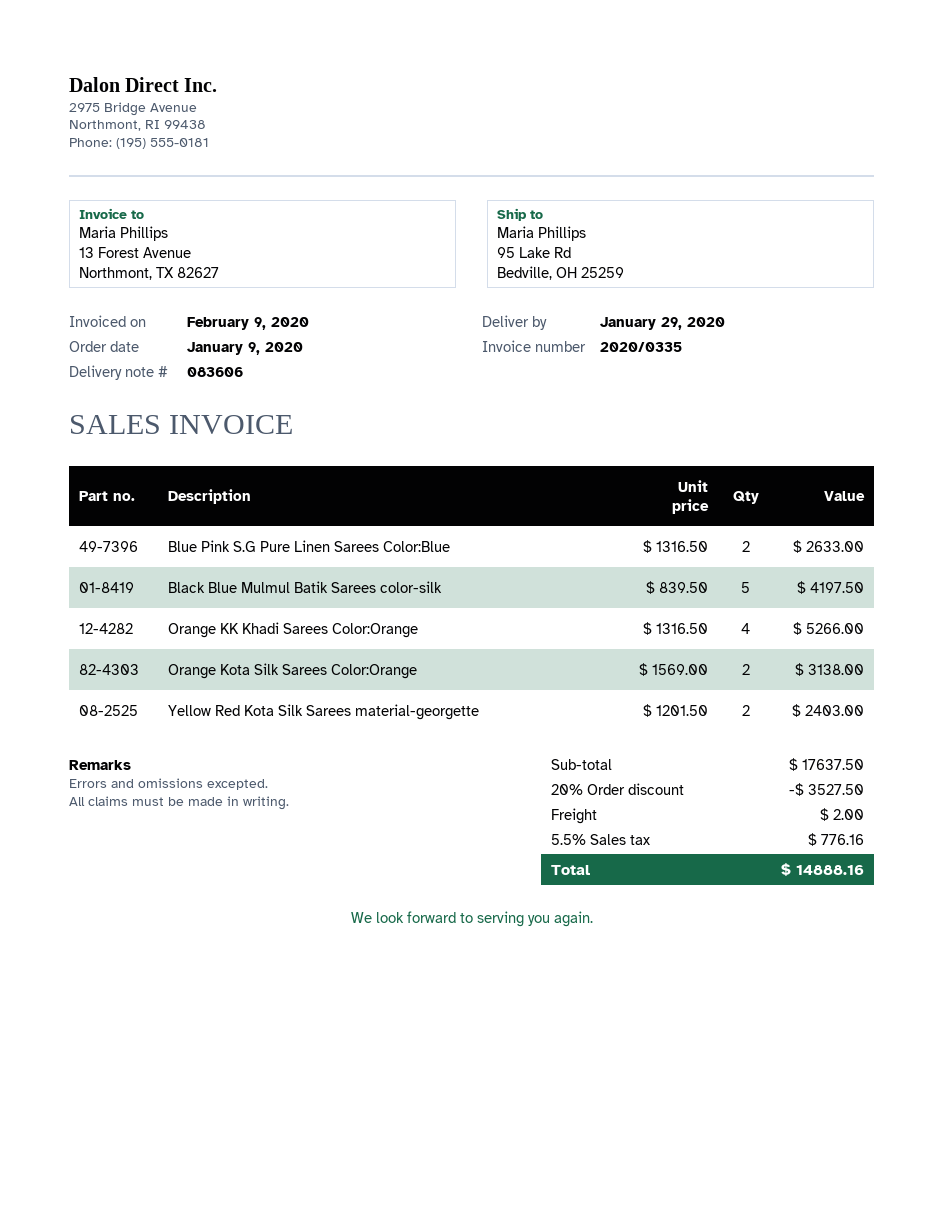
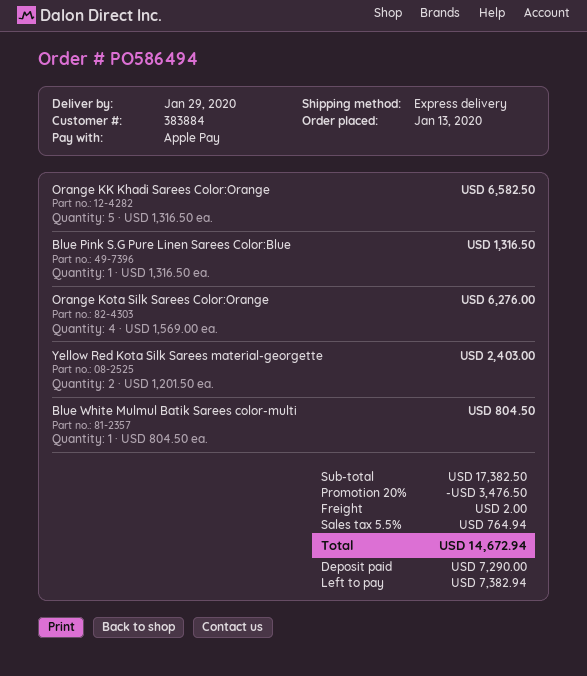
order date: 2020-01-09 -> 2020-01-13
Blue Pink S.G Pure Linen Sarees Color:Blue: 2 x 1316.50 = 2633.00 -> 1 x 1316.50 = 1316.50
Black Blue Mulmul Batik Sarees color-silk: 5 x 839.50 = 4197.50 -> none
Orange KK Khadi Sarees Color:Orange: 4 x 1316.50 = 5266.00 -> 5 x 1316.50 = 6582.50
Orange Kota Silk Sarees Color:Orange: 2 x 1569.00 = 3138.00 -> 4 x 1569.00 = 6276.00
Blue White Mulmul Batik Sarees color-multi: none -> 1 x 804.50 = 804.50
subtotal: 17637.50 -> 17382.50
discount: 20% = 3527.50 -> 20% = 3476.50
tax: 5.5% = 776.16 -> 5.5% = 764.94
total: 14888.16 -> 14672.94

